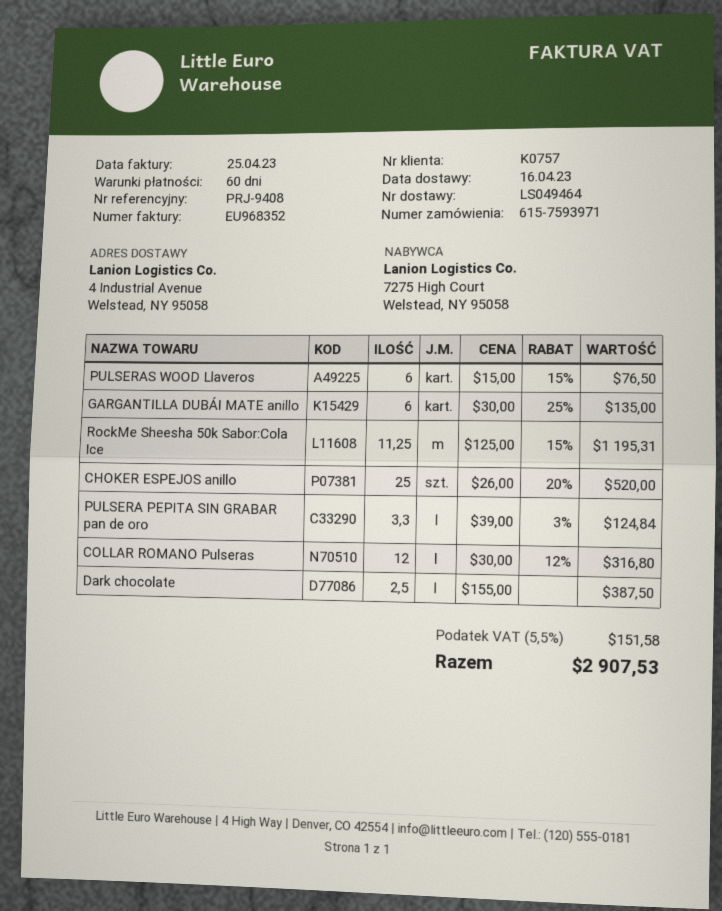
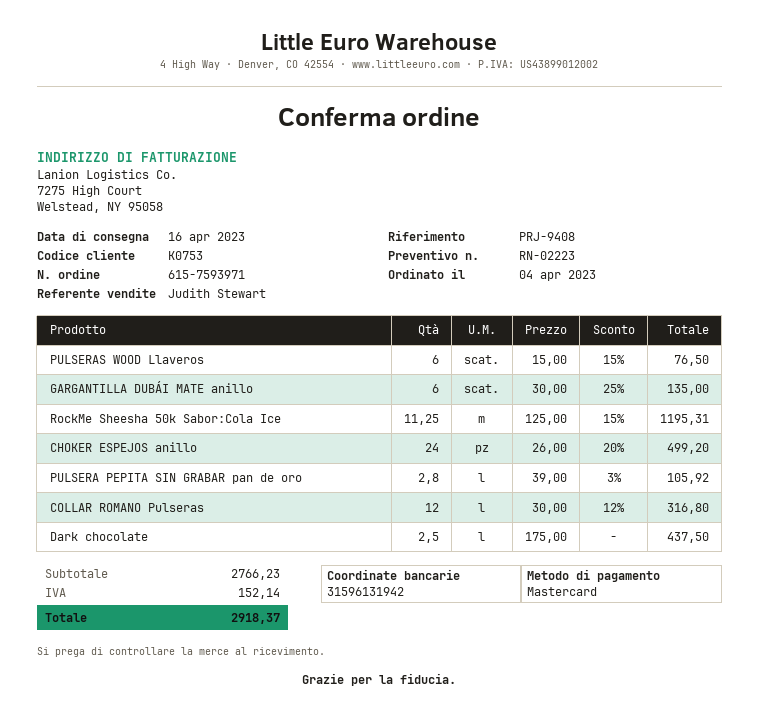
customer number: K0757 -> K0753
CHOKER ESPEJOS anillo: 25 x 26.00 - 20% = 520.00 -> 24 x 26.00 - 20% = 499.20
PULSERA PEPITA SIN GRABAR pan de oro: 3.3 x 39.00 - 3% = 124.84 -> 2.8 x 39.00 - 3% = 105.92
Dark chocolate: 2.5 x 155.00 = 387.50 -> 2.5 x 175.00 = 437.50
tax: 151.58 -> 152.14
total: 2907.53 -> 2918.37

